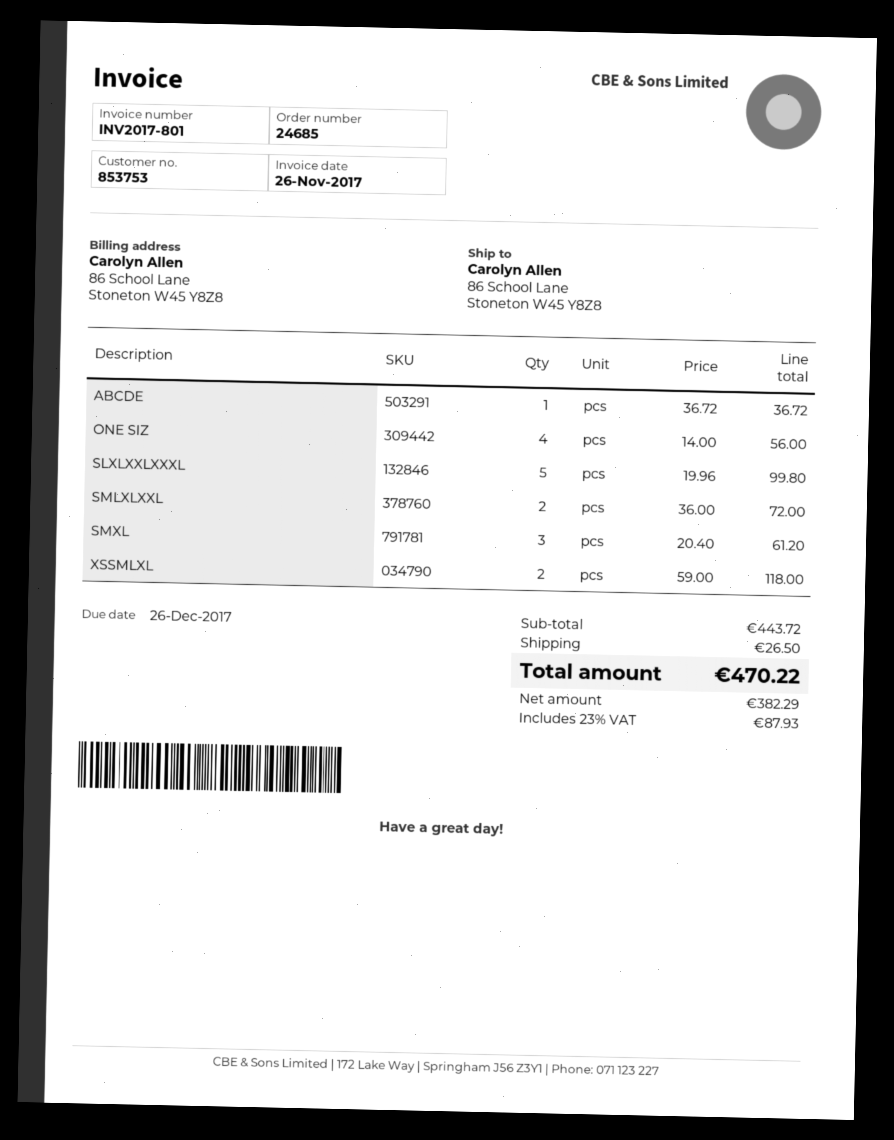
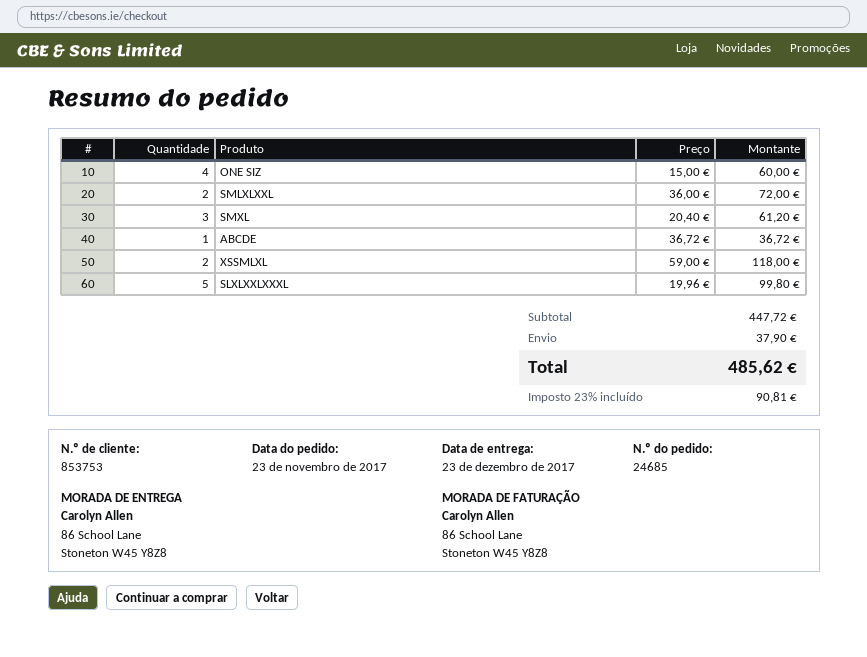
ONE SIZ: 4 x 14.00 = 56.00 -> 4 x 15.00 = 60.00
subtotal: 443.72 -> 447.72
shipping: 26.50 -> 37.90
tax: 23% = 87.93 -> 23% = 90.81
total: 470.22 -> 485.62

